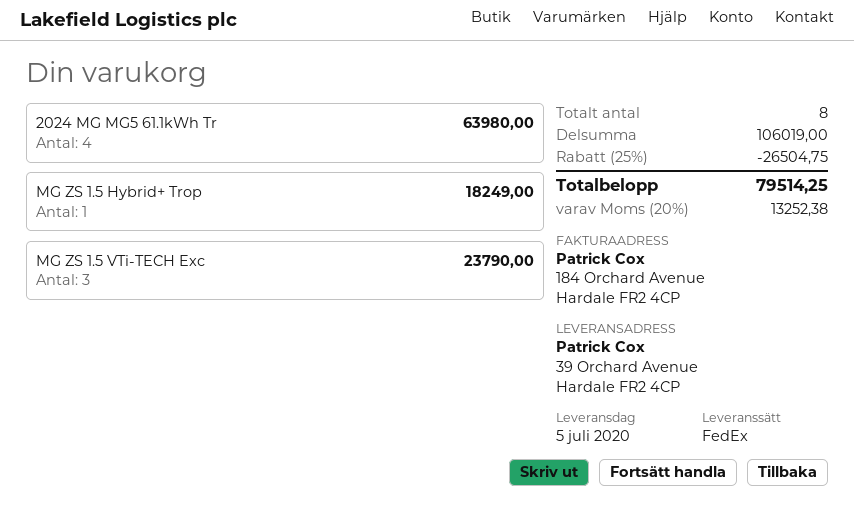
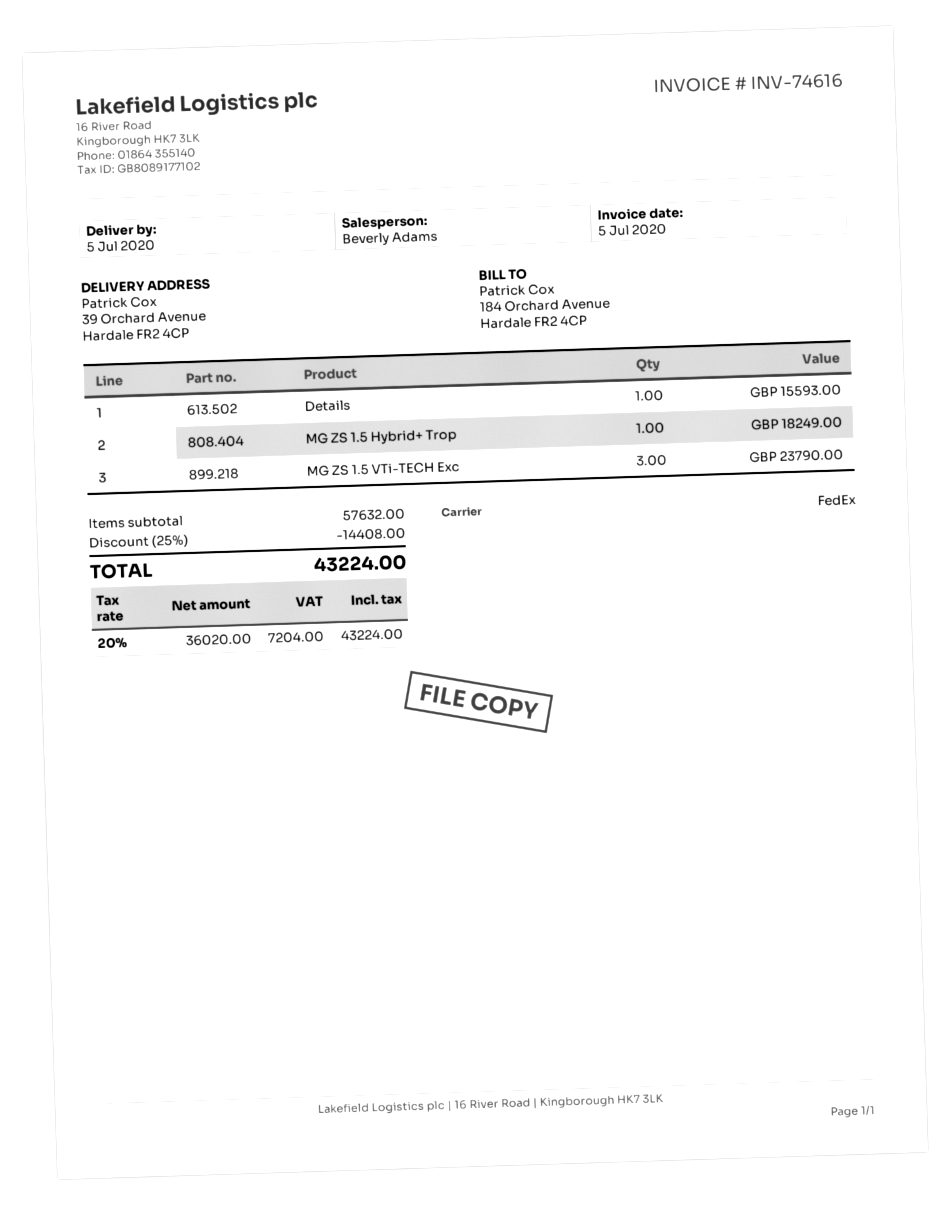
2024 MG MG5 61.1kWh Tr: 4 for 63980.00 -> none
Details: none -> 1 for 15593.00
subtotal: 106019.00 -> 57632.00
discount: 25% = 26504.75 -> 25% = 14408.00
tax: 20% = 13252.38 -> 20% = 7204.00
total: 79514.25 -> 43224.00

